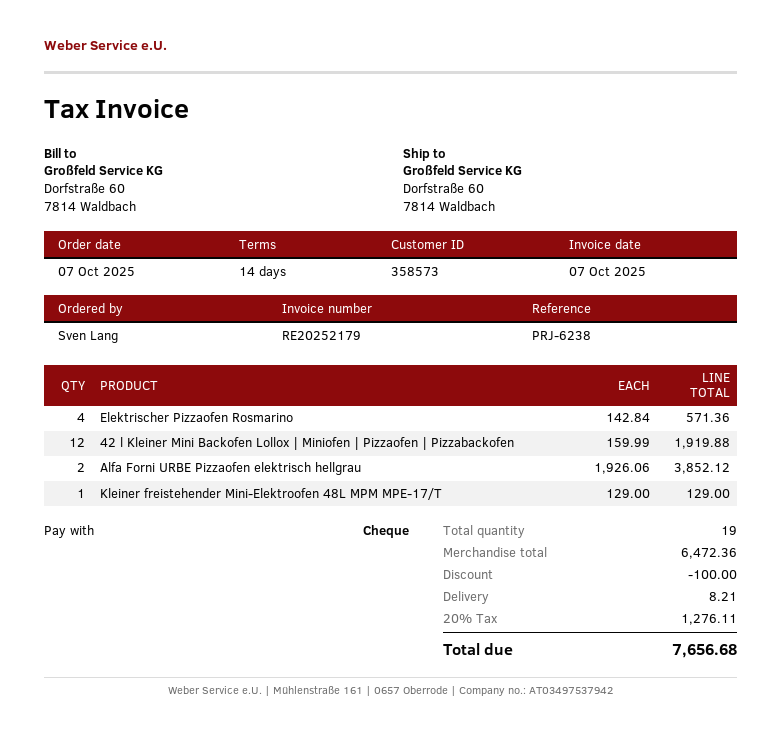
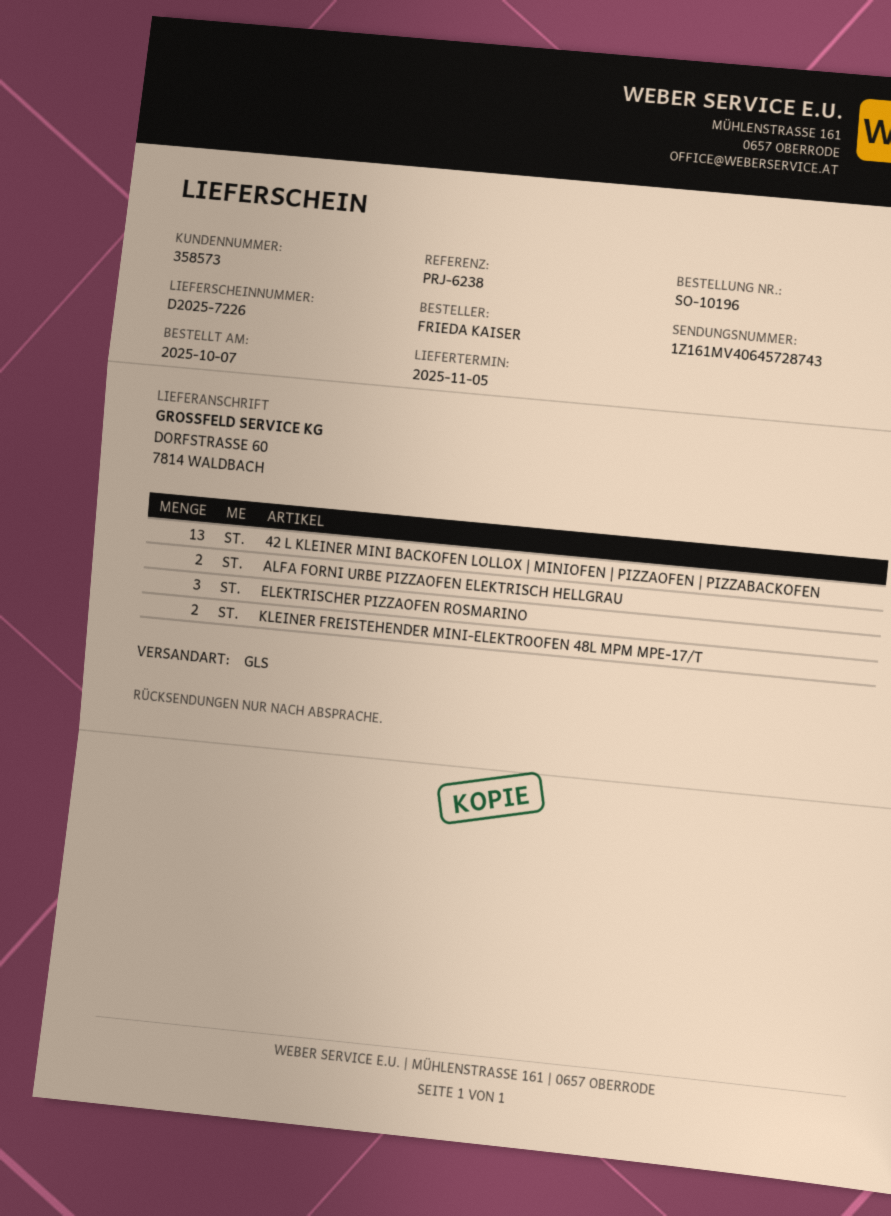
ordered by: Sven Lang -> FRIEDA KAISER
Elektrischer Pizzaofen Rosmarino: 4 -> 3
42 l Kleiner Mini Backofen Lollox | Miniofen | Pizzaofen | Pizzabackofen: 12 -> 13
Kleiner freistehender Mini-Elektroofen 48L MPM MPE-17/T: 1 -> 2

